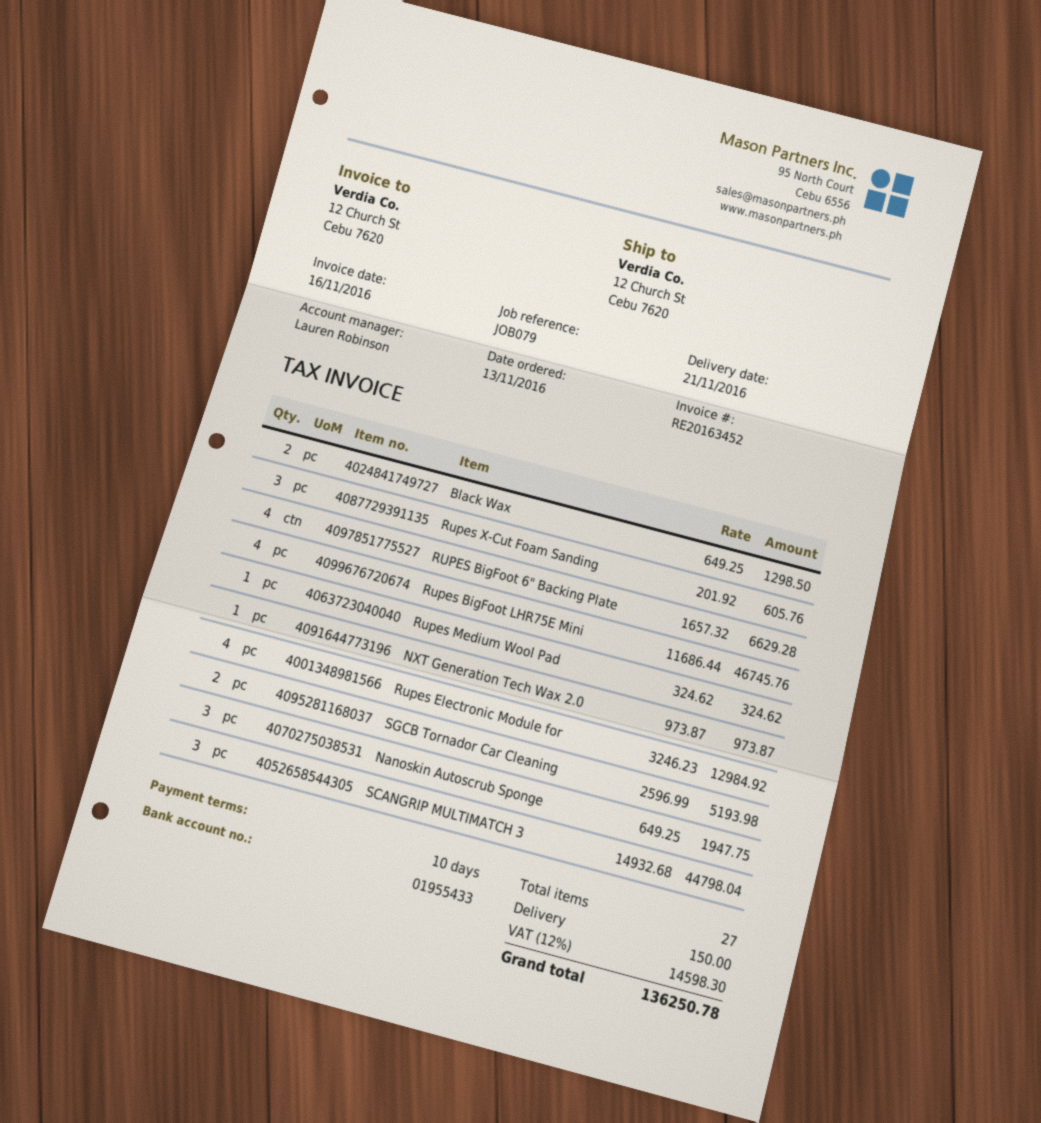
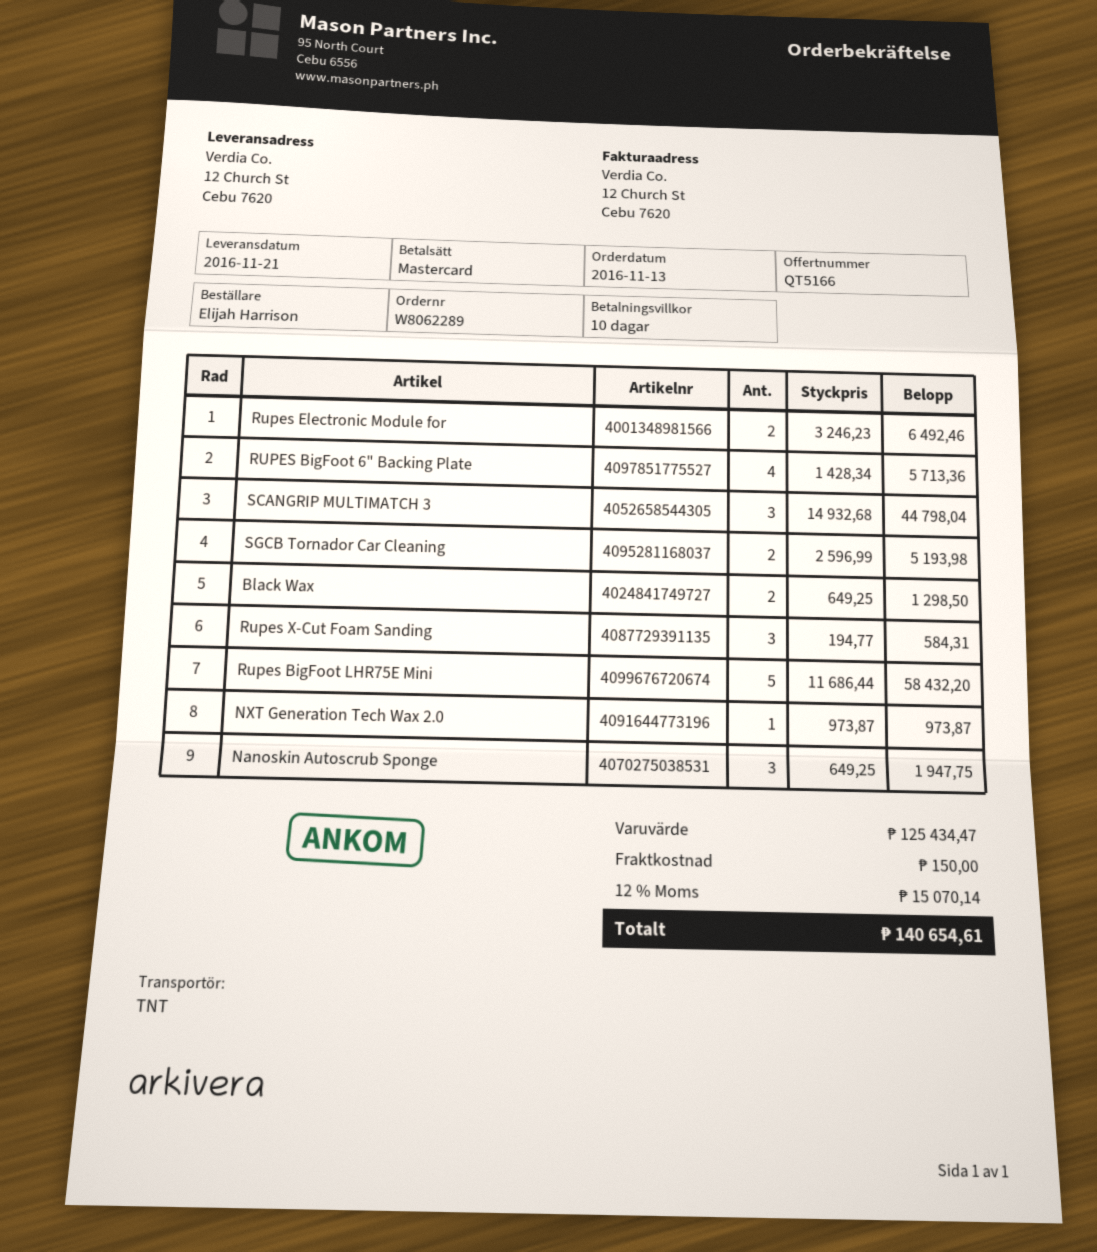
Rupes X-Cut Foam Sanding: 3 x 201.92 = 605.76 -> 3 x 194.77 = 584.31
RUPES BigFoot 6" Backing Plate: 4 x 1657.32 = 6629.28 -> 4 x 1428.34 = 5713.36
Rupes BigFoot LHR75E Mini: 4 x 11686.44 = 46745.76 -> 5 x 11686.44 = 58432.20
Rupes Medium Wool Pad: 1 x 324.62 = 324.62 -> none
Rupes Electronic Module for: 4 x 3246.23 = 12984.92 -> 2 x 3246.23 = 6492.46
tax: 12% = 14598.30 -> 12% = 15070.14
total: 136250.78 -> 140654.61

